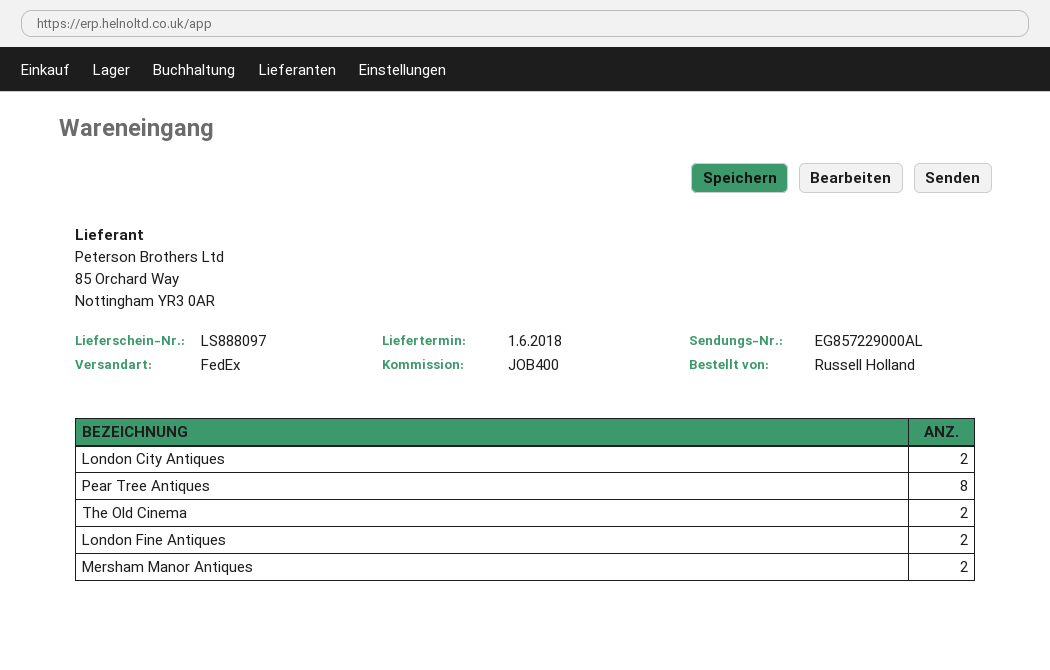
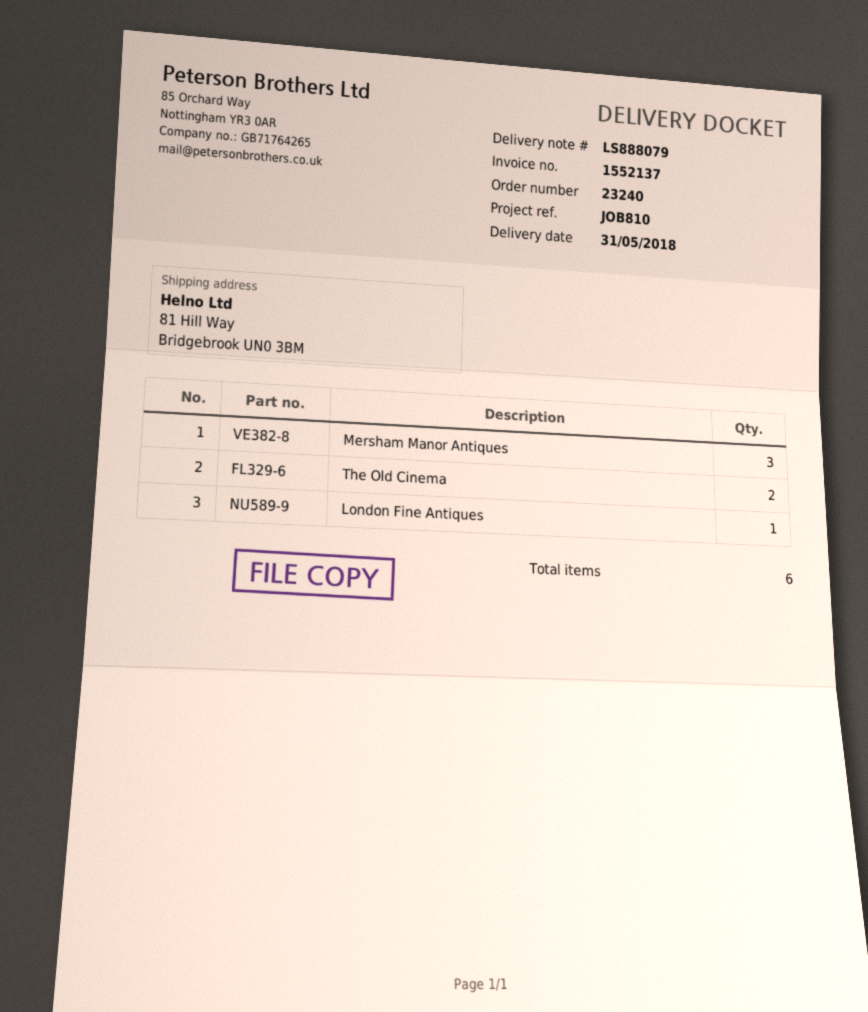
delivery note number: LS888097 -> LS888079
delivery date: 2018-06-01 -> 2018-05-31
reference: JOB400 -> JOB810
London City Antiques: 2 -> none
Pear Tree Antiques: 8 -> none
London Fine Antiques: 2 -> 1
Mersham Manor Antiques: 2 -> 3

